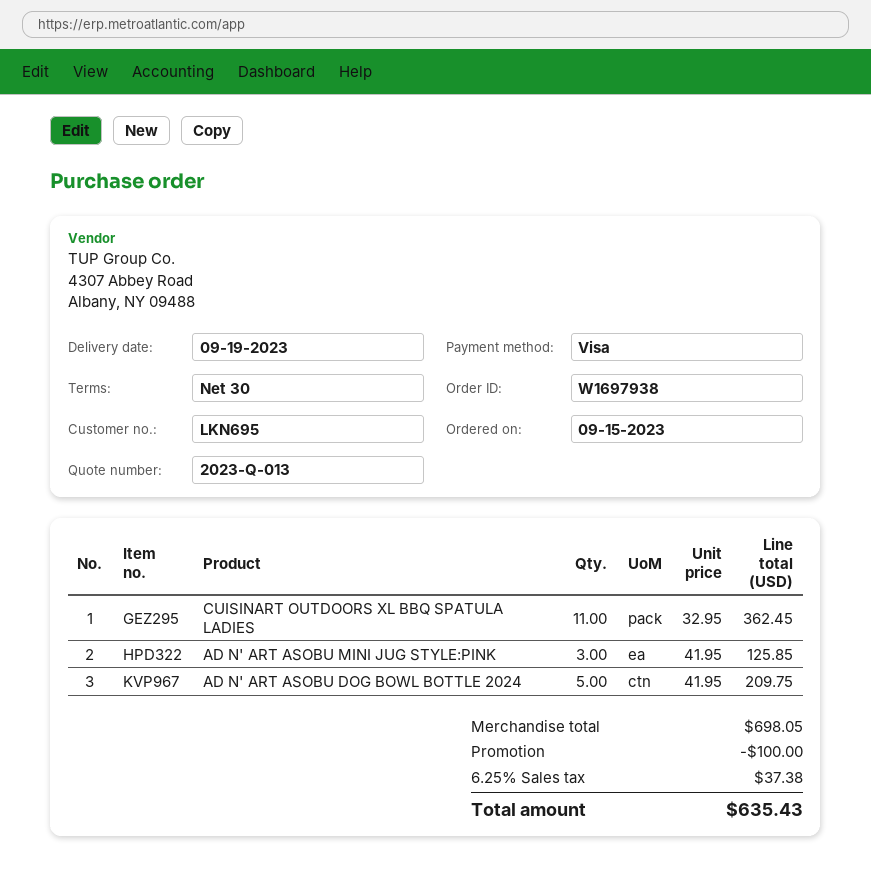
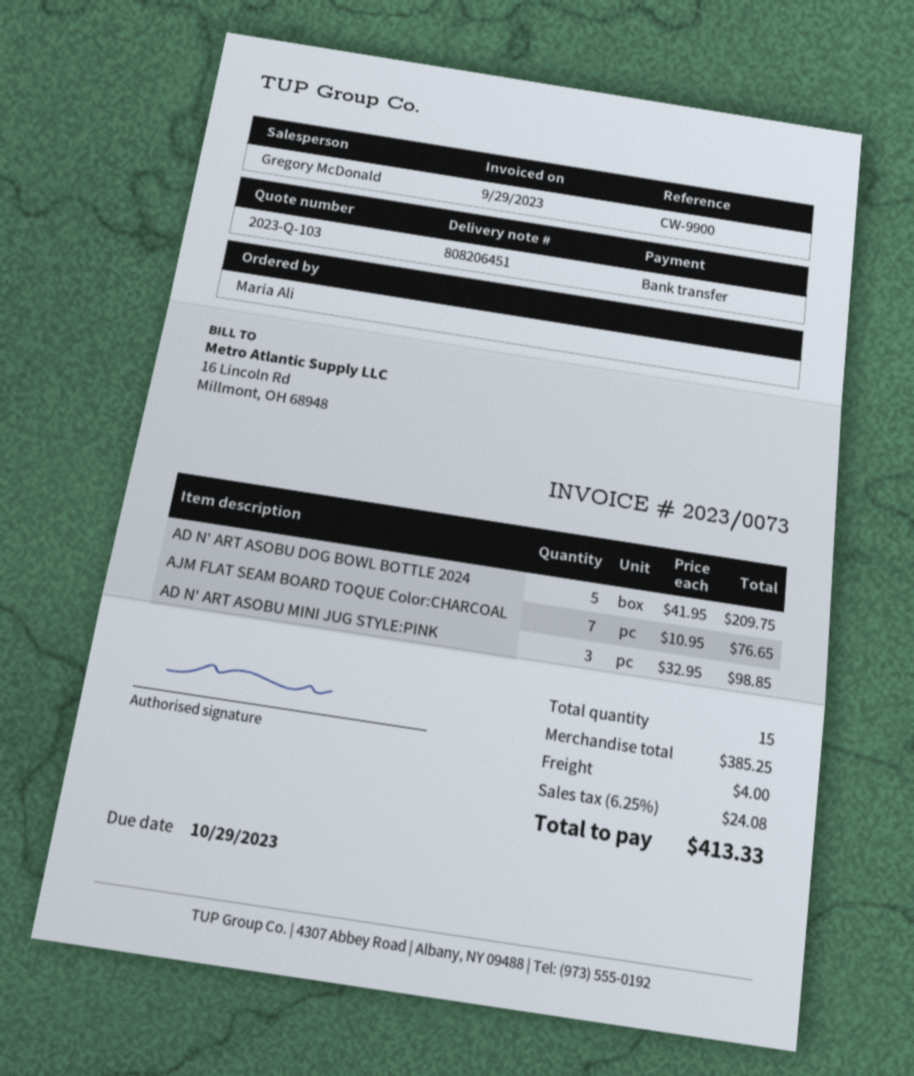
quote number: 2023-Q-013 -> 2023-Q-103
payment method: Visa -> bank transfer
CUISINART OUTDOORS XL BBQ SPATULA LADIES: 11 x 32.95 = 362.45 -> none
AD N' ART ASOBU MINI JUG STYLE:PINK: 3 x 41.95 = 125.85 -> 3 x 32.95 = 98.85
AJM FLAT SEAM BOARD TOQUE Color:CHARCOAL: none -> 7 x 10.95 = 76.65
subtotal: 698.05 -> 385.25
discount: 100.00 -> none
shipping: none -> 4.00
tax: 6.25% = 37.38 -> 6.25% = 24.08
total: 635.43 -> 413.33

